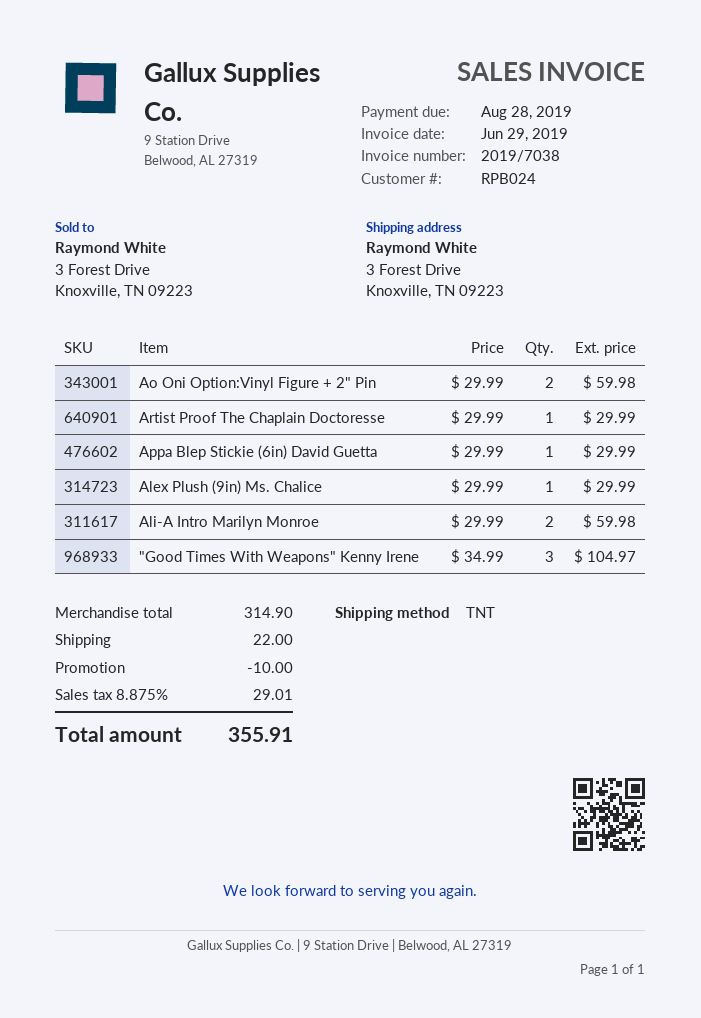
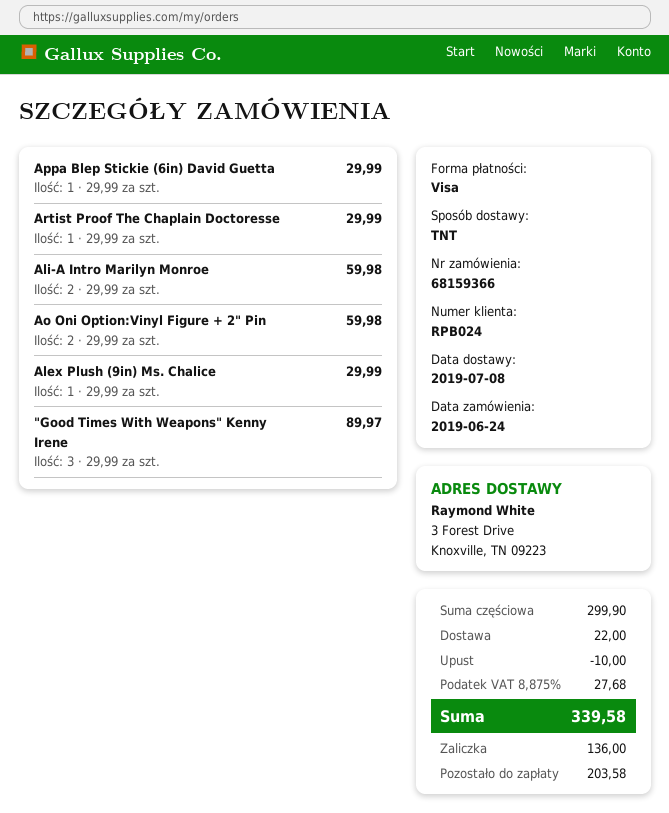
"Good Times With Weapons" Kenny Irene: 3 x 34.99 = 104.97 -> 3 x 29.99 = 89.97
subtotal: 314.90 -> 299.90
tax: 8.875% = 29.01 -> 8.875% = 27.68
total: 355.91 -> 339.58

